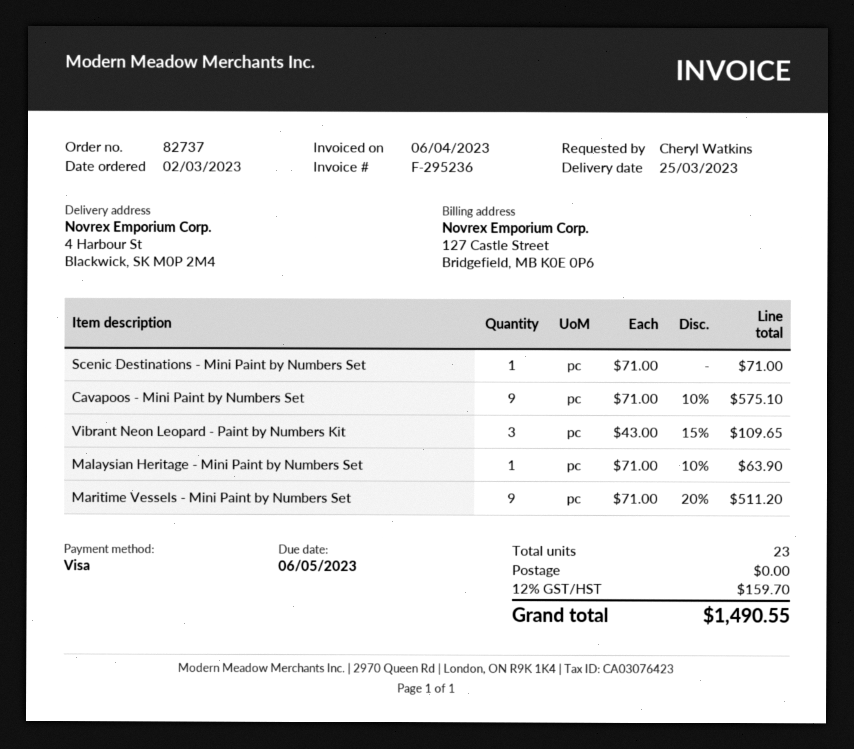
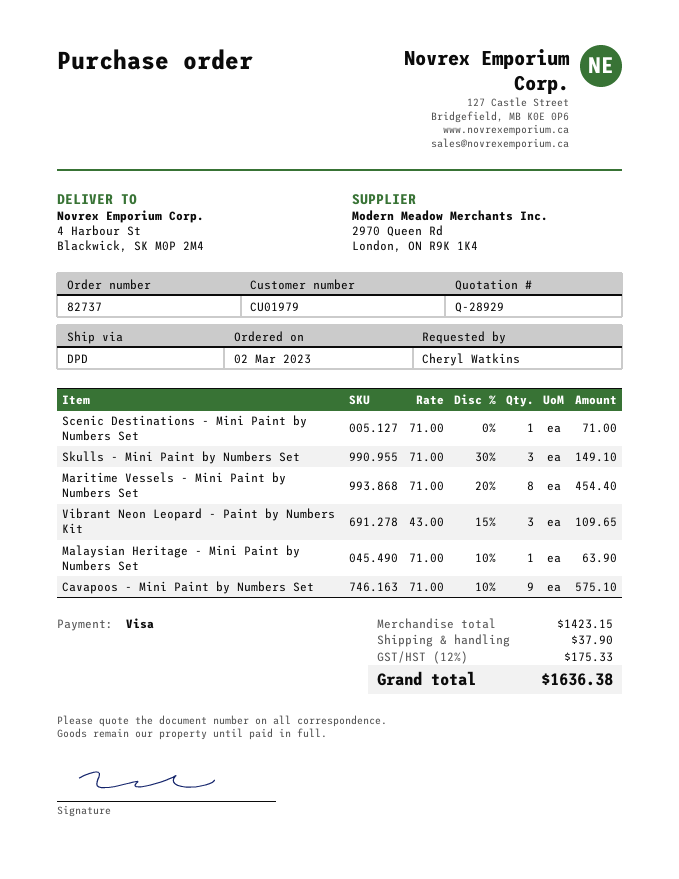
Maritime Vessels - Mini Paint by Numbers Set: 9 x 71.00 - 20% = 511.20 -> 8 x 71.00 - 20% = 454.40
Skulls - Mini Paint by Numbers Set: none -> 3 x 71.00 - 30% = 149.10
shipping: 0.00 -> 37.90
tax: 12% = 159.70 -> 12% = 175.33
total: 1490.55 -> 1636.38

